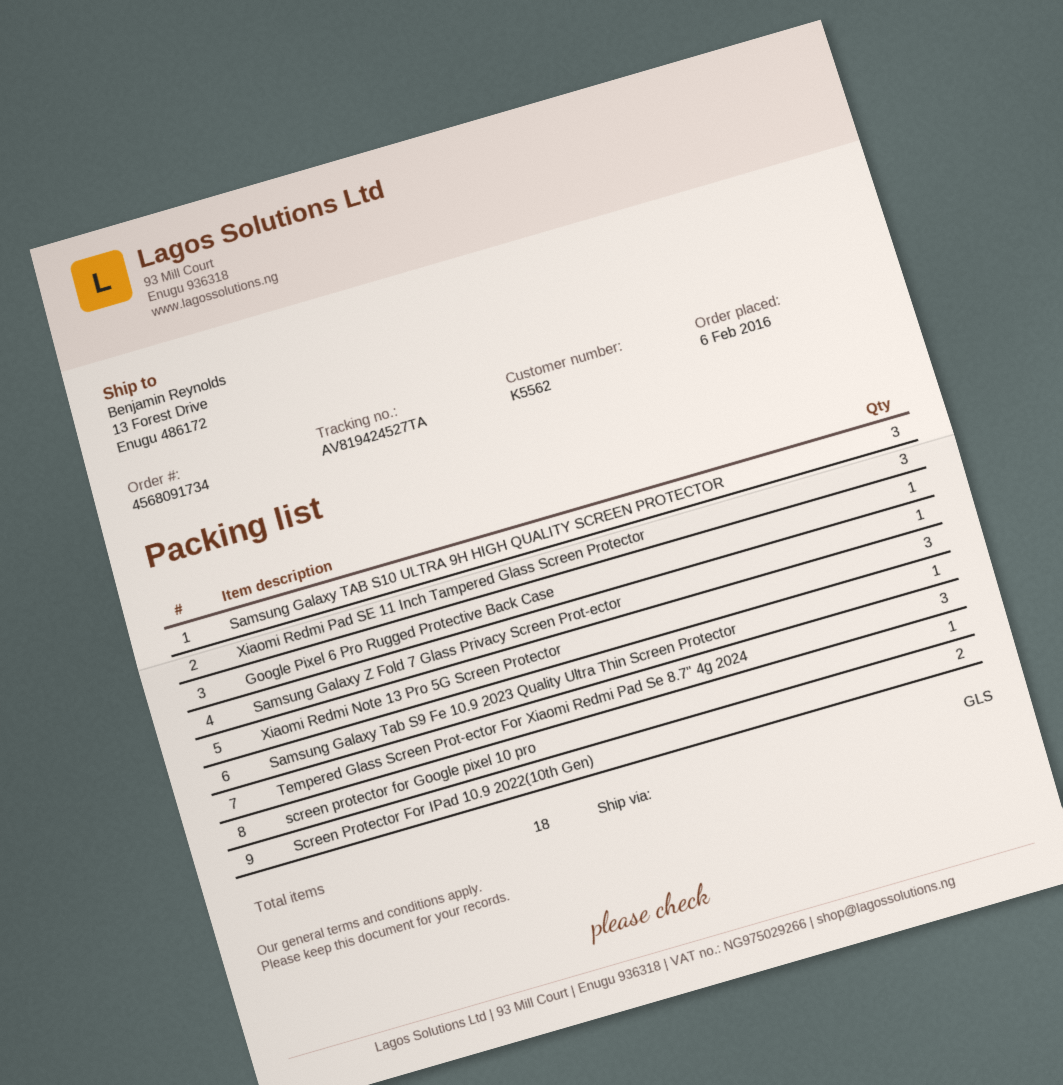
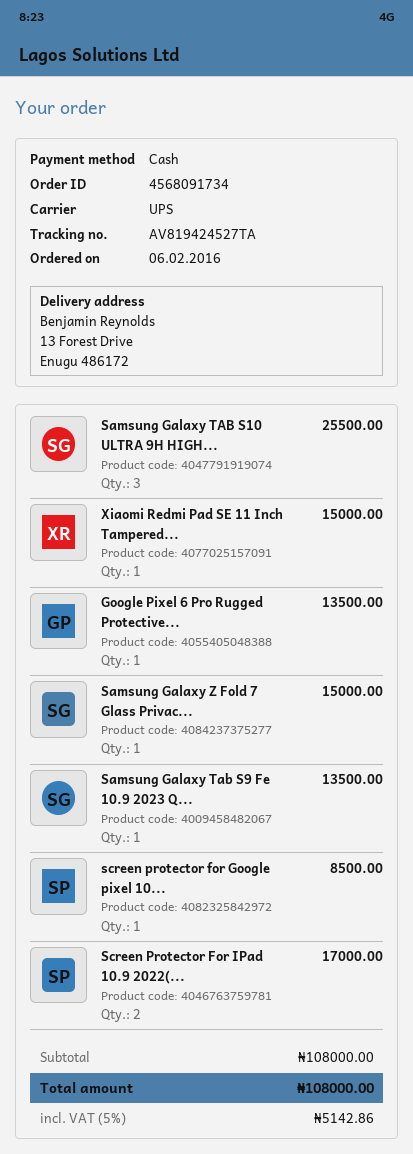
shipping method: GLS -> UPS
Xiaomi Redmi Pad SE 11 Inch Tampered Glass Screen Protector: 3 -> 1
Xiaomi Redmi Note 13 Pro 5G Screen Protector: 3 -> none
Tempered Glass Screen Prot-ector For Xiaomi Redmi Pad Se 8.7" 4g 2024: 3 -> none

